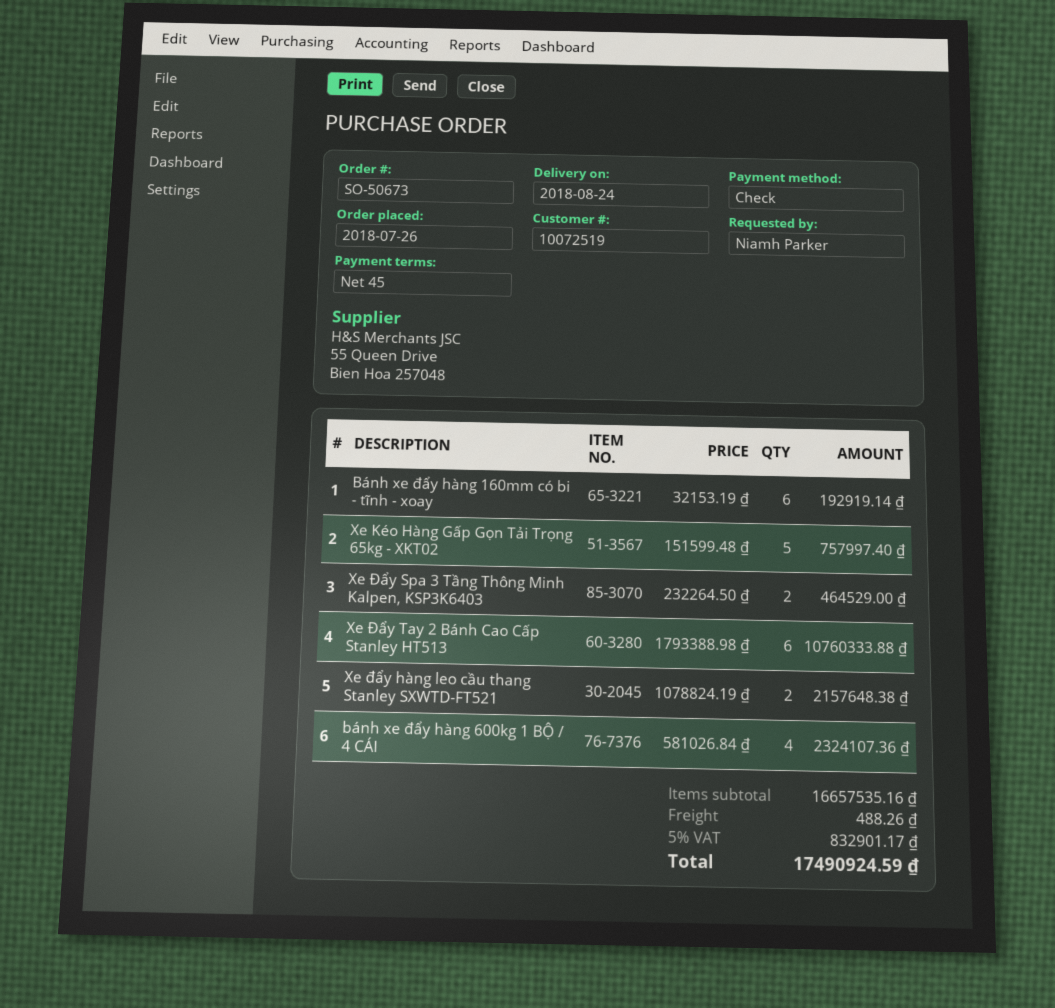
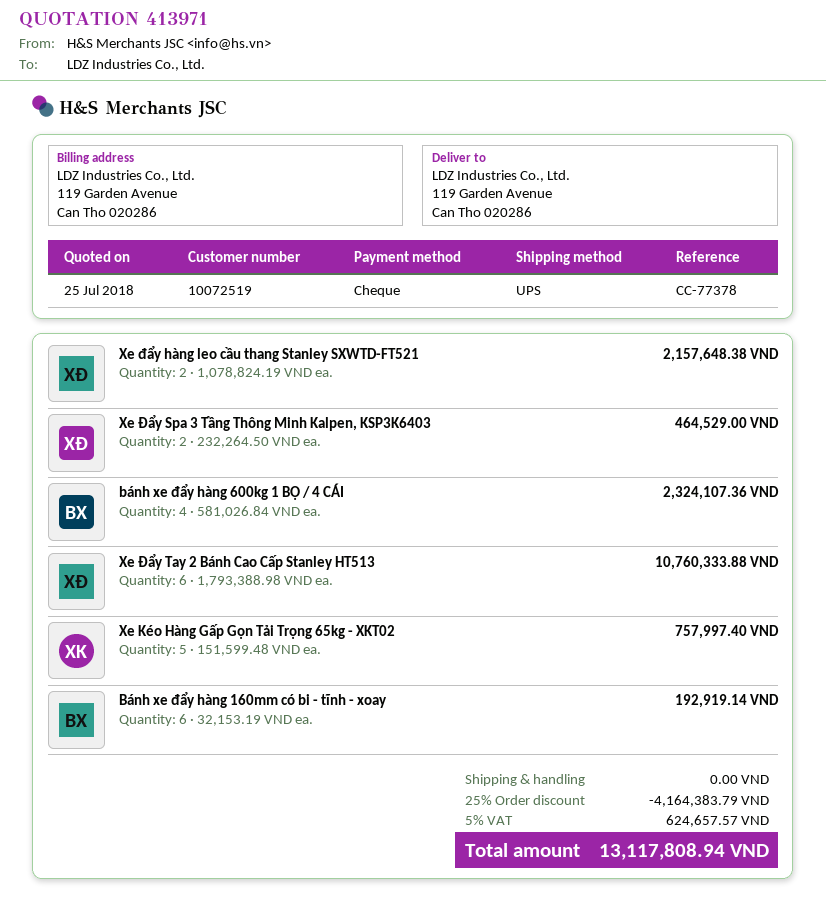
discount: none -> 25% = 4164383.79
shipping: 488.26 -> 0.00
tax: 5% = 832901.17 -> 5% = 624657.57
total: 17490924.59 -> 13117808.94

